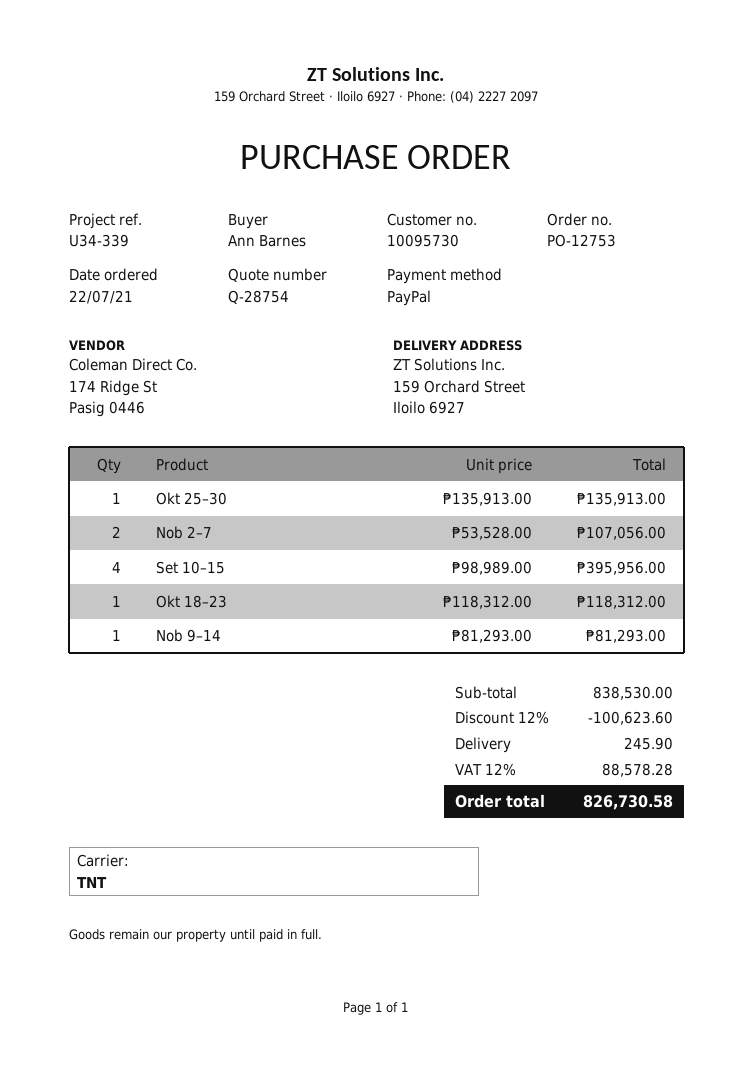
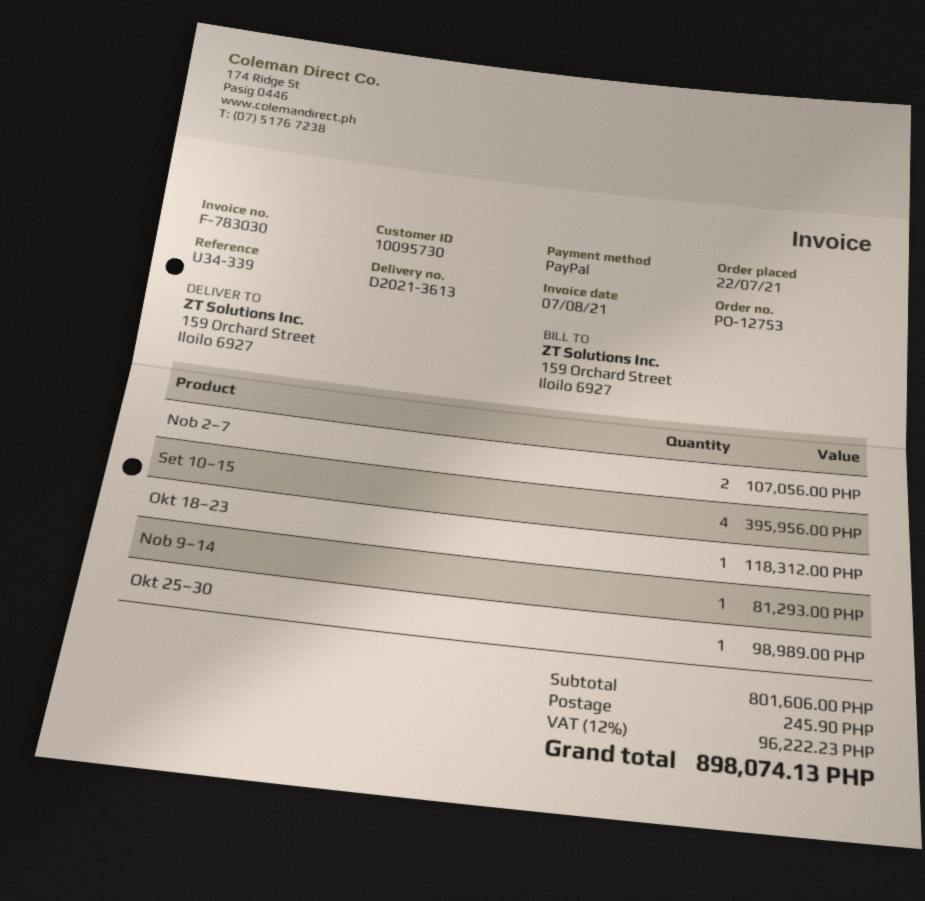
Okt 25–30: 1 for 135913.00 -> 1 for 98989.00
subtotal: 838530.00 -> 801606.00
discount: 12% = 100623.60 -> none
tax: 12% = 88578.28 -> 12% = 96222.23
total: 826730.58 -> 898074.13

